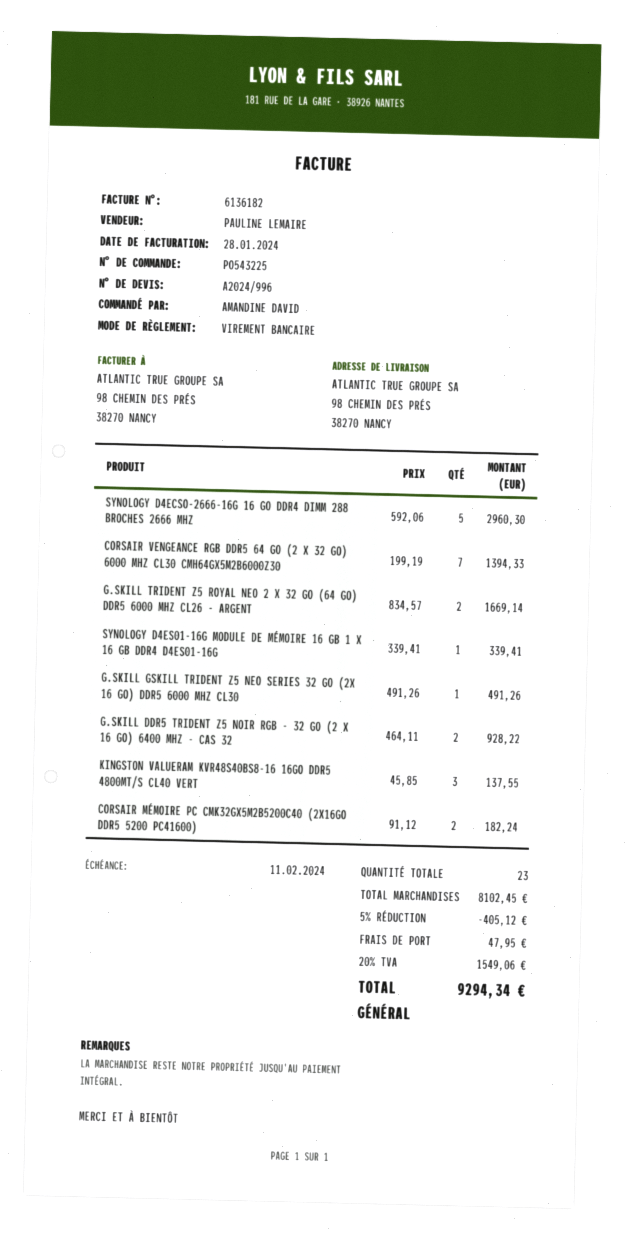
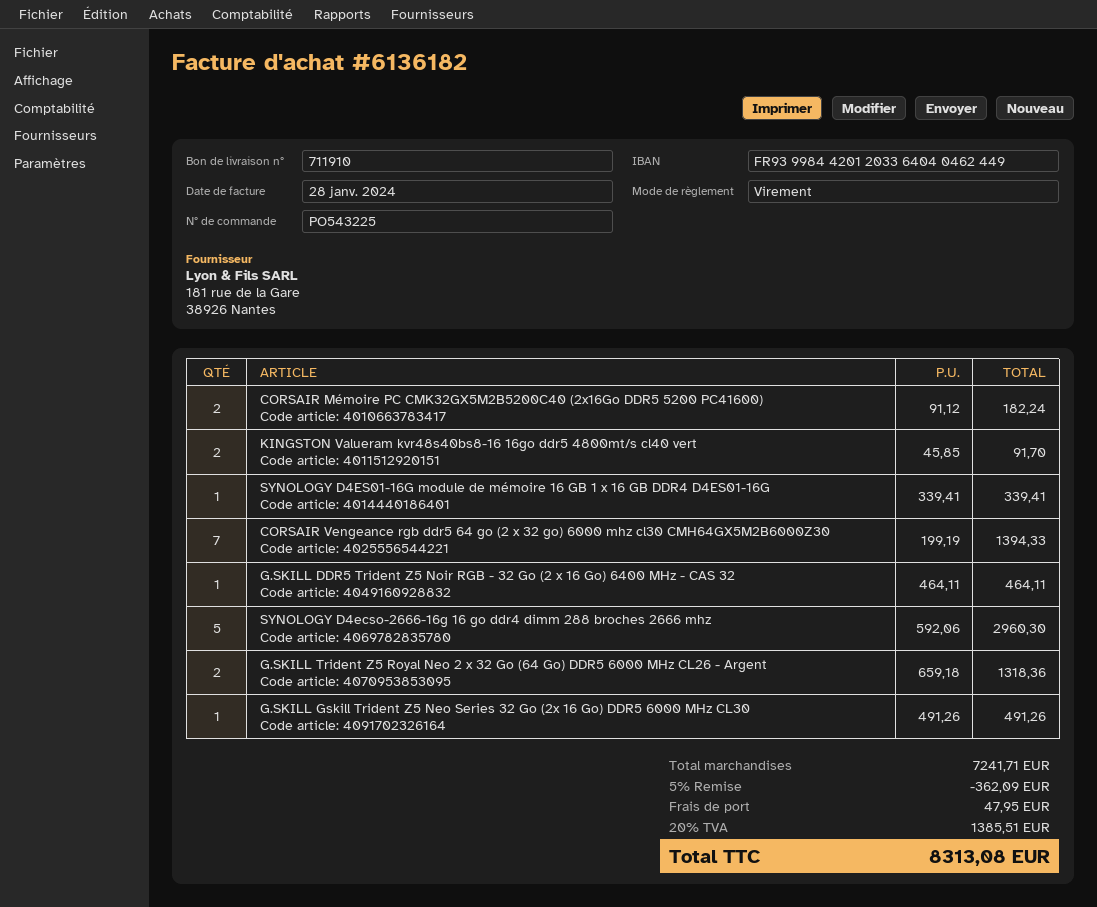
G.SKILL TRIDENT Z5 ROYAL NEO 2 X 32 GO (64 GO) DDR5 6000 MHZ CL26 - ARGENT: 2 x 834.57 = 1669.14 -> 2 x 659.18 = 1318.36
G.SKILL DDR5 TRIDENT Z5 NOIR RGB - 32 GO (2 X 16 GO) 6400 MHZ - CAS 32: 2 x 464.11 = 928.22 -> 1 x 464.11 = 464.11
KINGSTON VALUERAM KVR48S40BS8-16 16GO DDR5 4800MT/S CL40 VERT: 3 x 45.85 = 137.55 -> 2 x 45.85 = 91.70
subtotal: 8102.45 -> 7241.71
discount: 5% = 405.12 -> 5% = 362.09
tax: 20% = 1549.06 -> 20% = 1385.51
total: 9294.34 -> 8313.08

